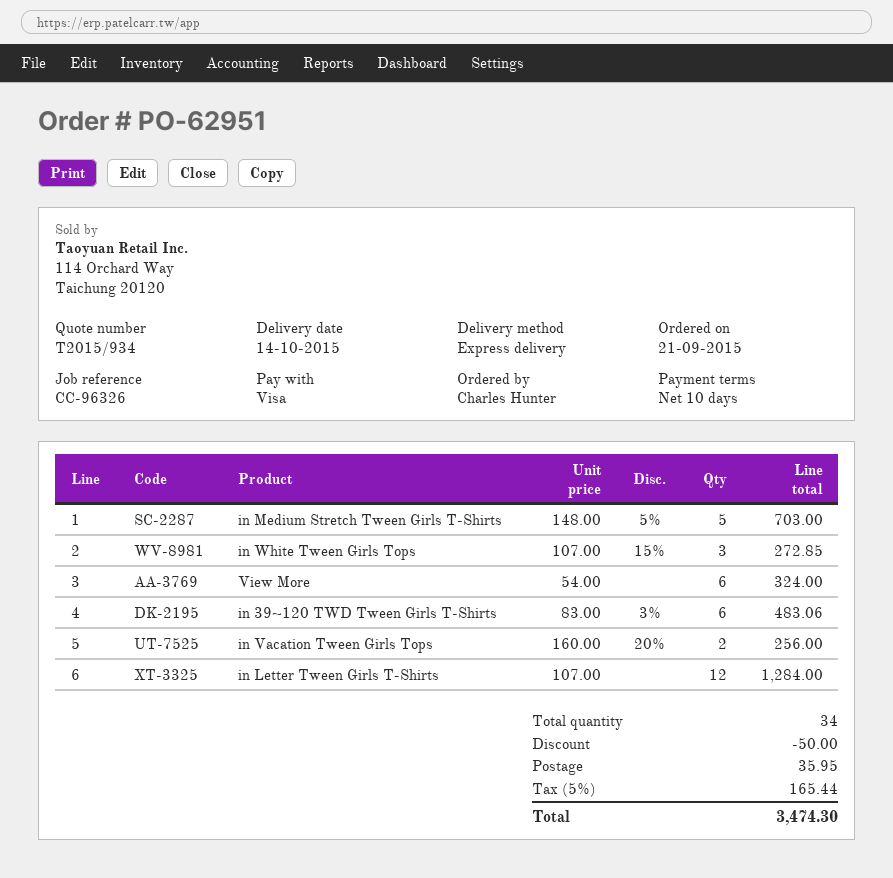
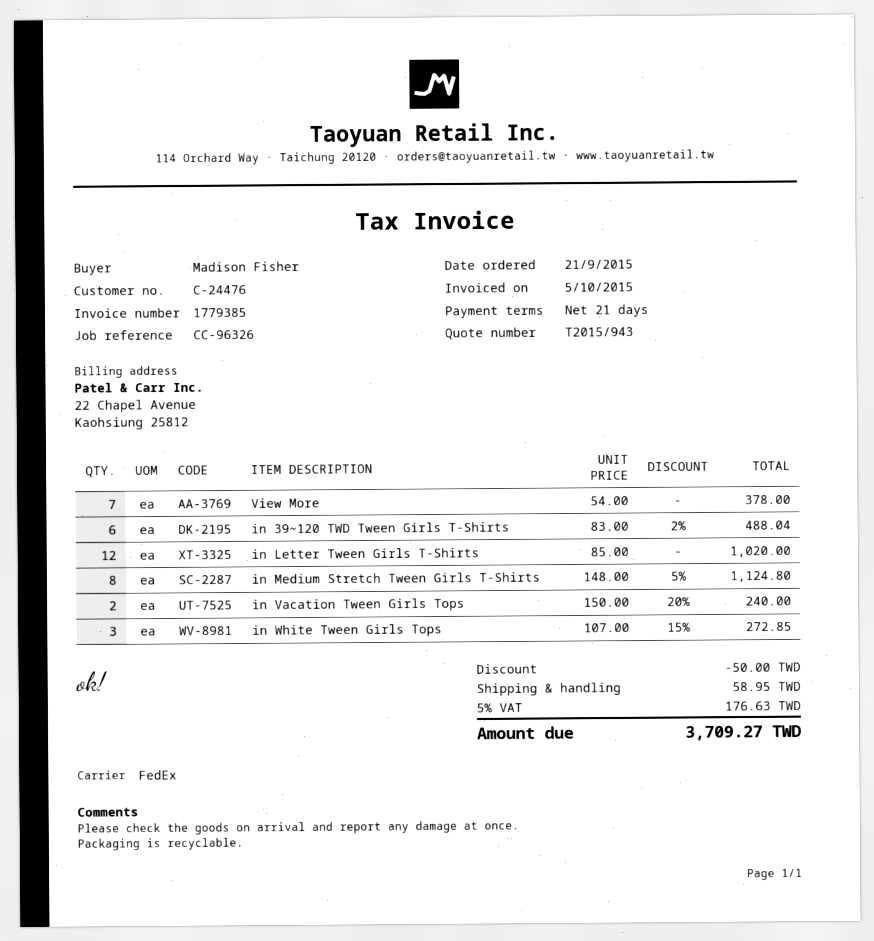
quote number: T2015/934 -> T2015/943
payment terms: 10 days -> 21 days
ordered by: Charles Hunter -> Madison Fisher
shipping method: express -> FedEx
in Medium Stretch Tween Girls T-Shirts: 5 x 148.00 - 5% = 703.00 -> 8 x 148.00 - 5% = 1124.80
View More: 6 x 54.00 = 324.00 -> 7 x 54.00 = 378.00
in 39~120 TWD Tween Girls T-Shirts: 6 x 83.00 - 3% = 483.06 -> 6 x 83.00 - 2% = 488.04
in Vacation Tween Girls Tops: 2 x 160.00 - 20% = 256.00 -> 2 x 150.00 - 20% = 240.00
in Letter Tween Girls T-Shirts: 12 x 107.00 = 1284.00 -> 12 x 85.00 = 1020.00
shipping: 35.95 -> 58.95
tax: 5% = 165.44 -> 5% = 176.63
total: 3474.30 -> 3709.27

